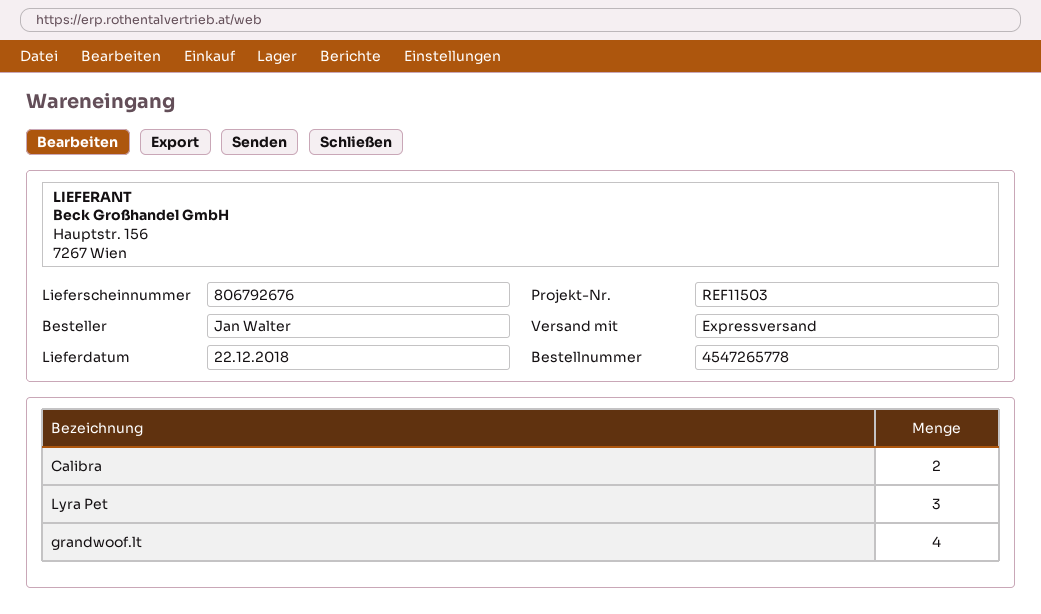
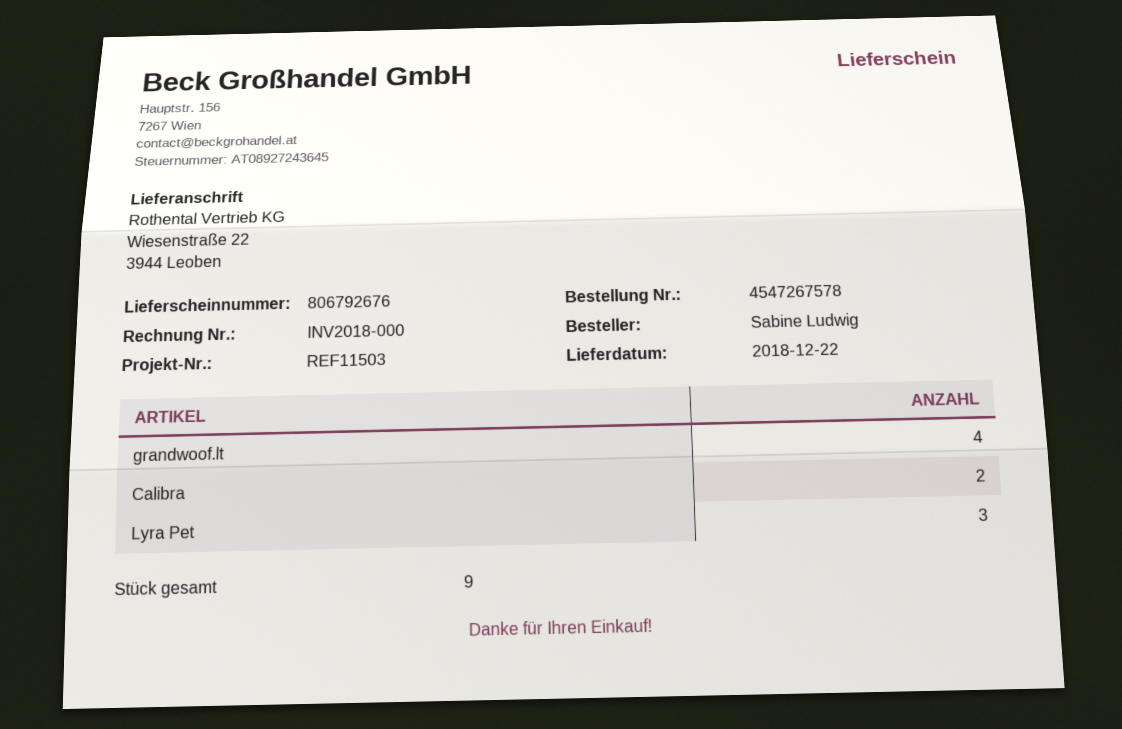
order number: 4547265778 -> 4547267578
ordered by: Jan Walter -> Sabine Ludwig

